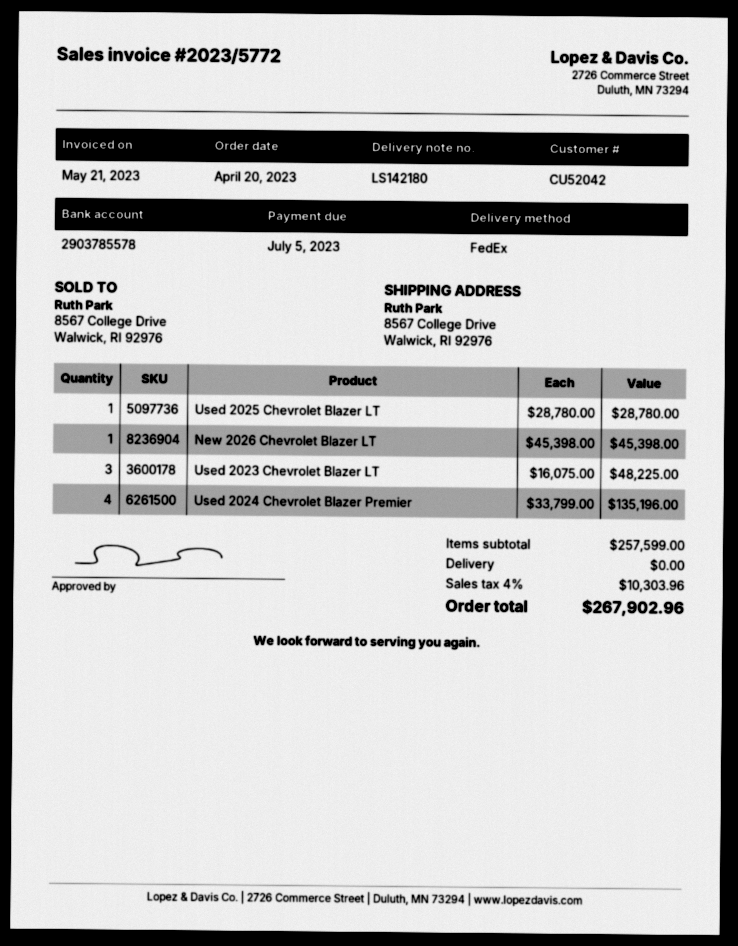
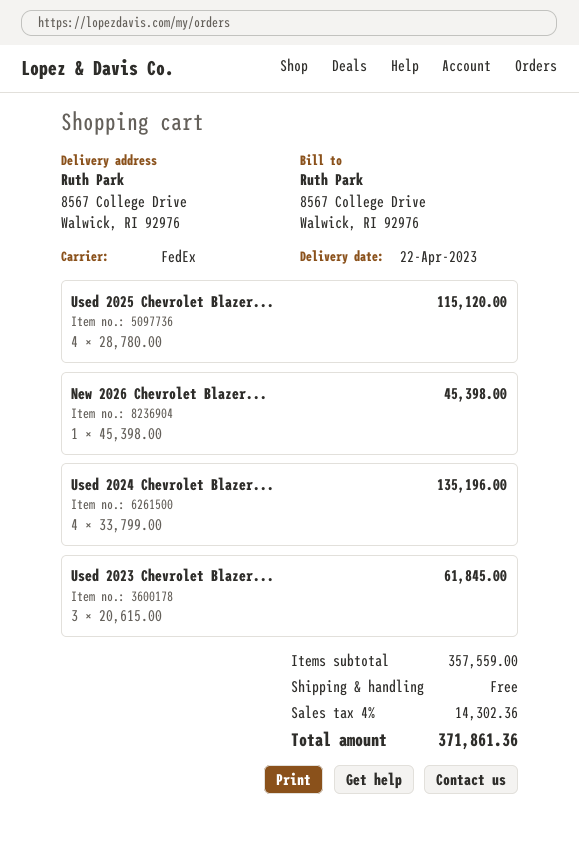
Used 2025 Chevrolet Blazer LT: 1 x 28780.00 = 28780.00 -> 4 x 28780.00 = 115120.00
Used 2023 Chevrolet Blazer LT: 3 x 16075.00 = 48225.00 -> 3 x 20615.00 = 61845.00
subtotal: 257599.00 -> 357559.00
tax: 4% = 10303.96 -> 4% = 14302.36
total: 267902.96 -> 371861.36

